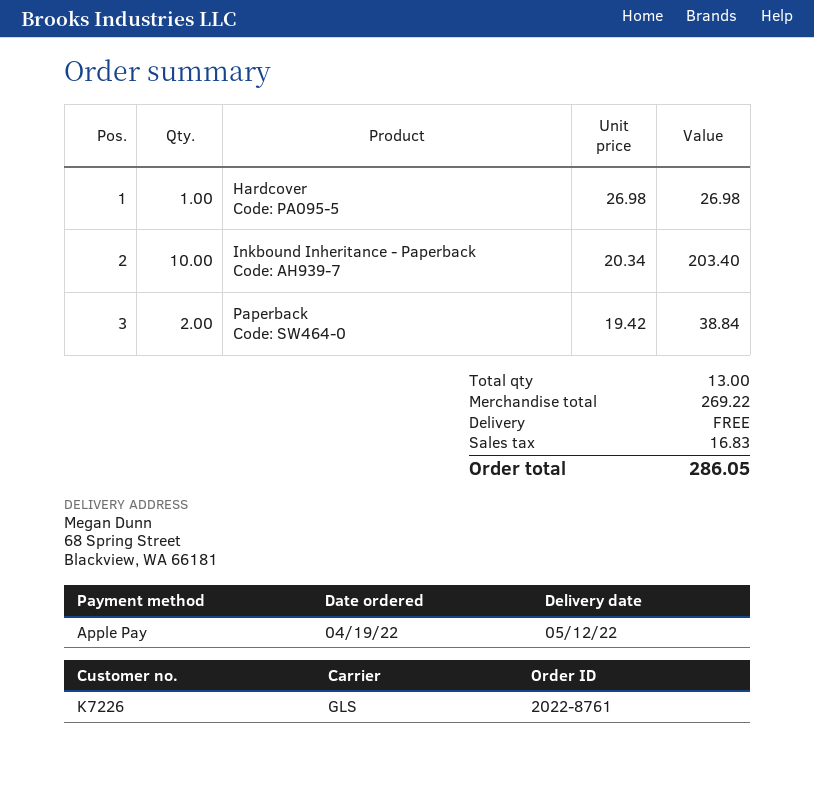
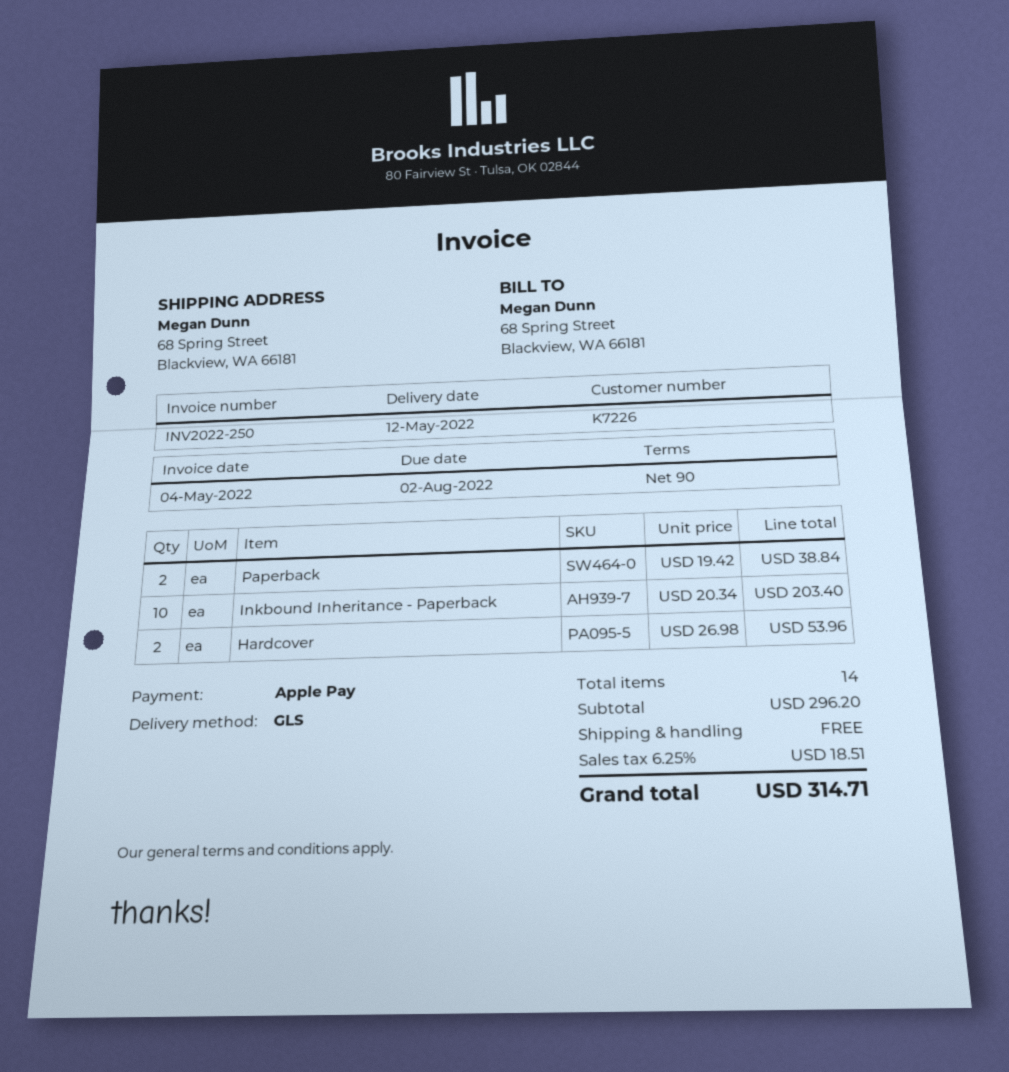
Hardcover: 1 x 26.98 = 26.98 -> 2 x 26.98 = 53.96
total quantity: 13 -> 14
subtotal: 269.22 -> 296.20
tax: 16.83 -> 18.51
total: 286.05 -> 314.71

